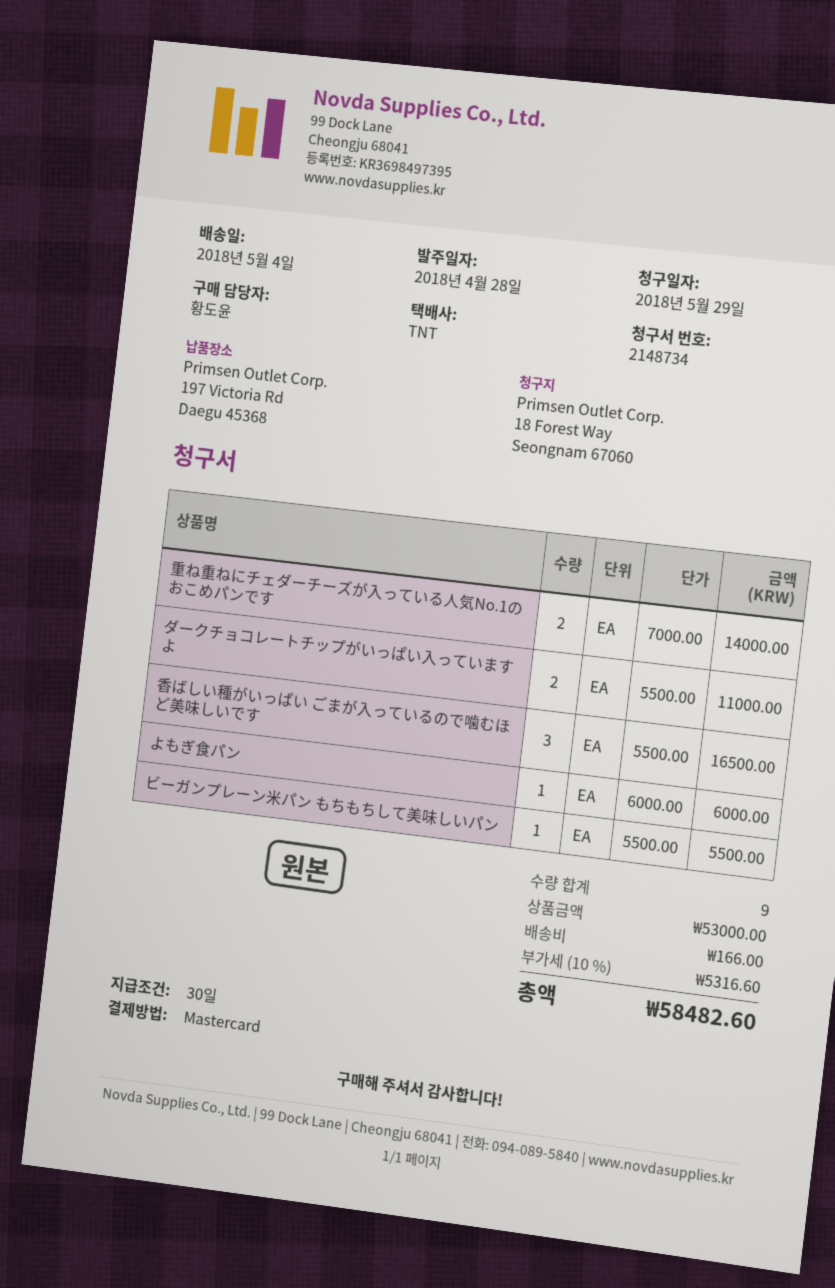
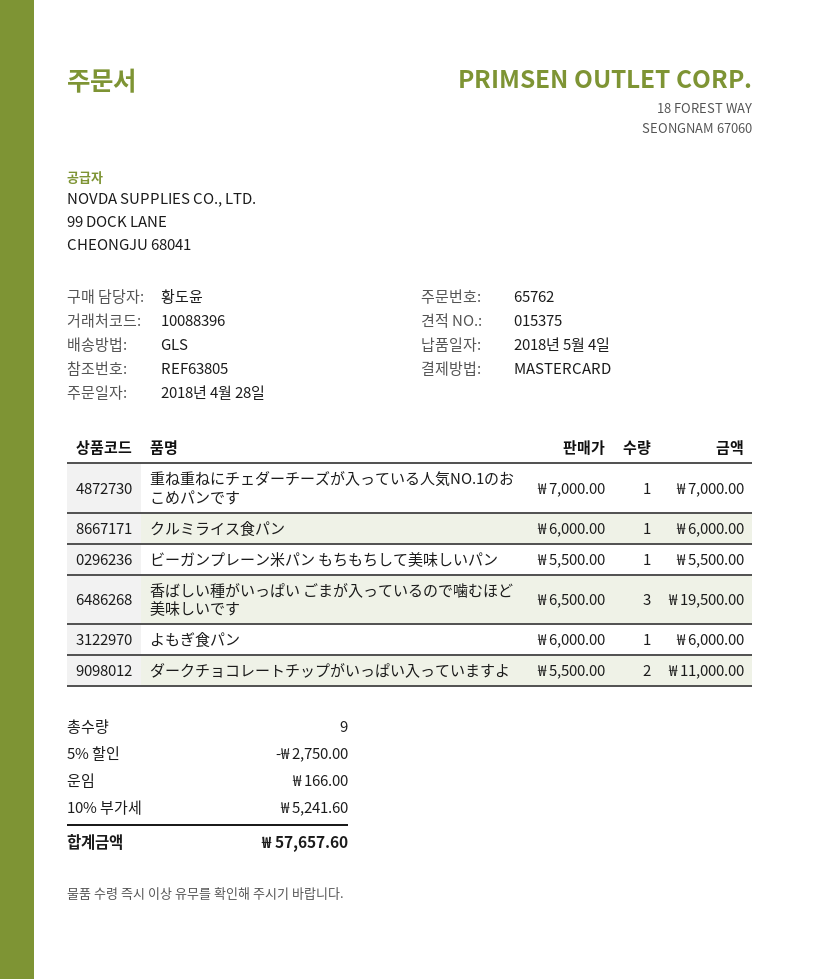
shipping method: TNT -> GLS
重ね重ねにチェダーチーズが入っている人気No.1のおこめパンです: 2 x 7000.00 = 14000.00 -> 1 x 7000.00 = 7000.00
香ばしい種がいっぱい ごまが入っているので噛むほど美味しいです: 3 x 5500.00 = 16500.00 -> 3 x 6500.00 = 19500.00
クルミライス食パン: none -> 1 x 6000.00 = 6000.00
discount: none -> 5% = 2750.00
tax: 10% = 5316.60 -> 10% = 5241.60
total: 58482.60 -> 57657.60

